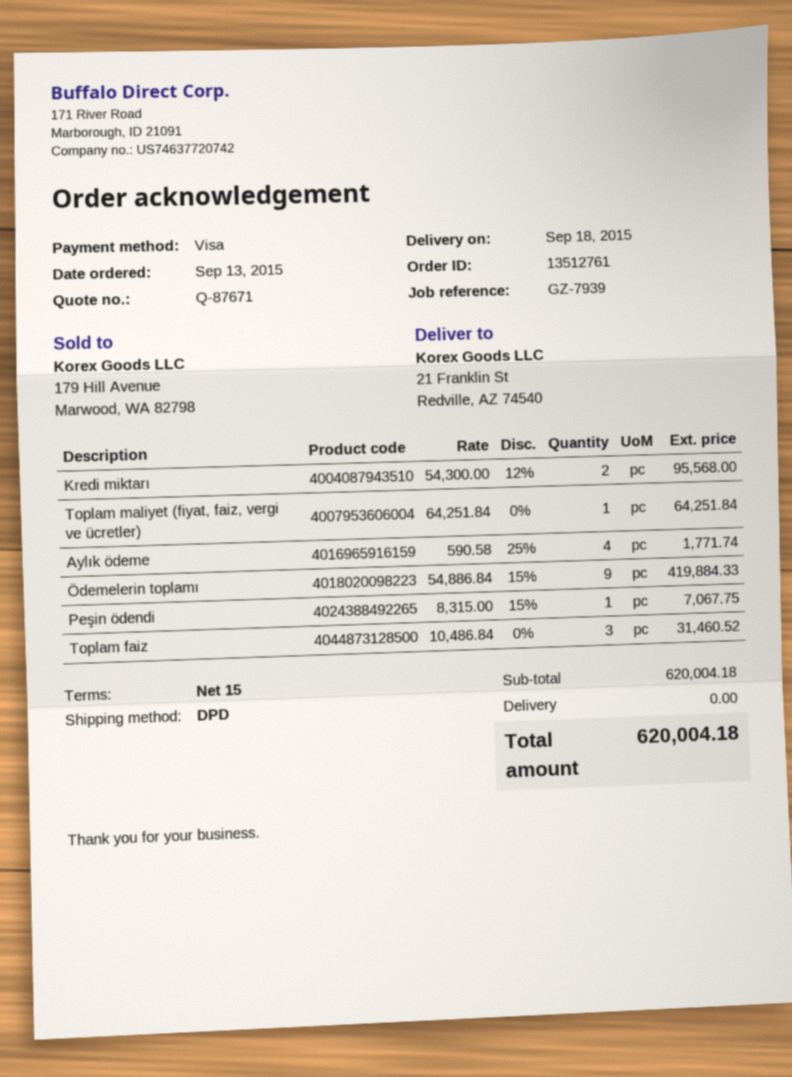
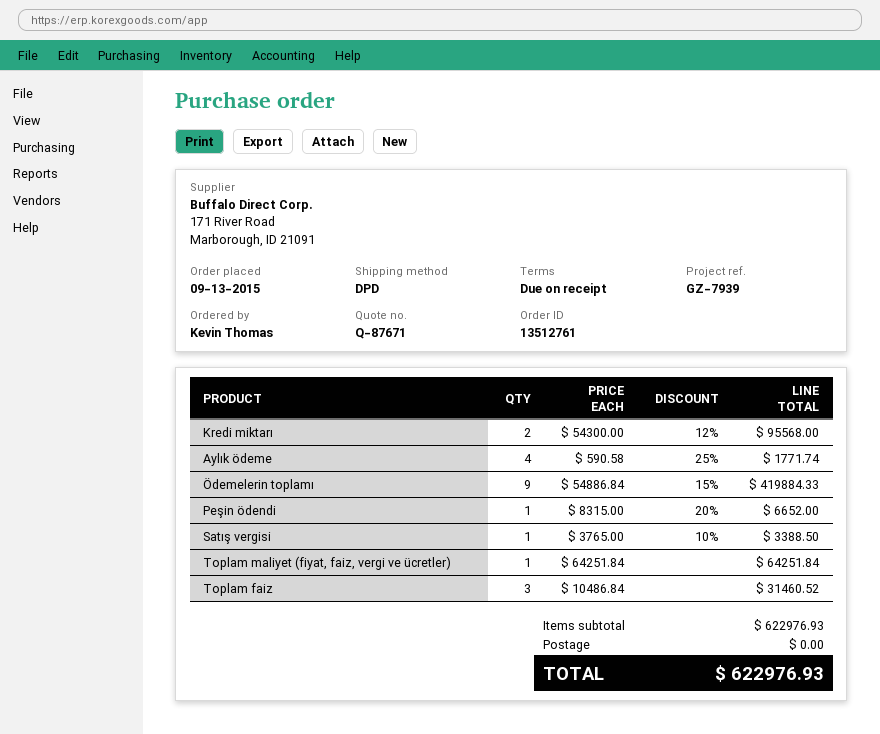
payment terms: 15 days -> on receipt
Peşin ödendi: 1 x 8315.00 - 15% = 7067.75 -> 1 x 8315.00 - 20% = 6652.00
Satış vergisi: none -> 1 x 3765.00 - 10% = 3388.50
subtotal: 620004.18 -> 622976.93
total: 620004.18 -> 622976.93

